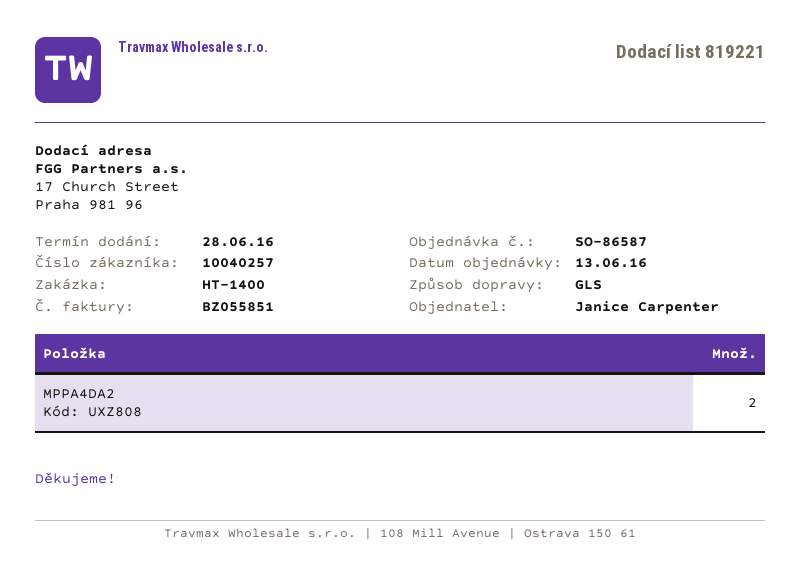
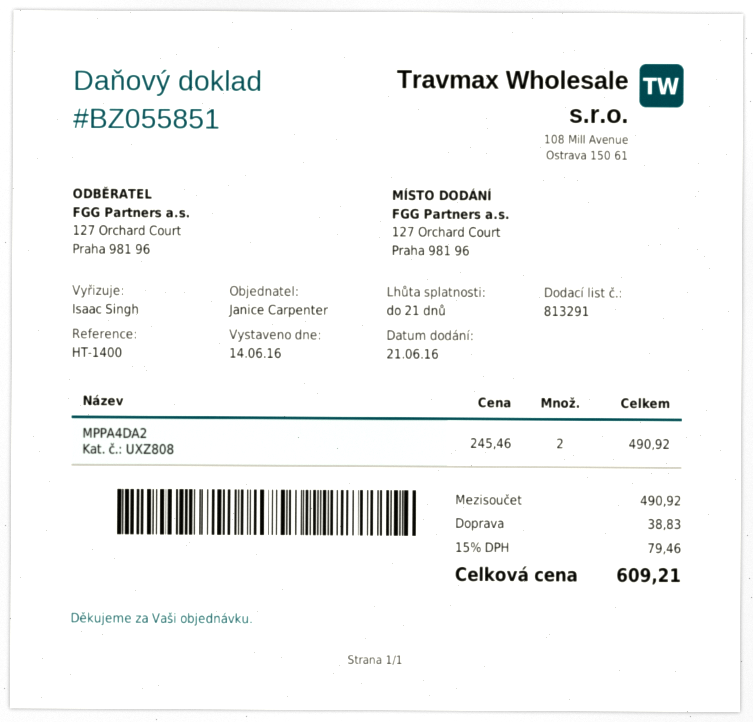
delivery note number: 819221 -> 813291
delivery date: 2016-06-28 -> 2016-06-21
ship to: 17 Church Street, Praha 981 96 -> 127 Orchard Court, Praha 981 96

